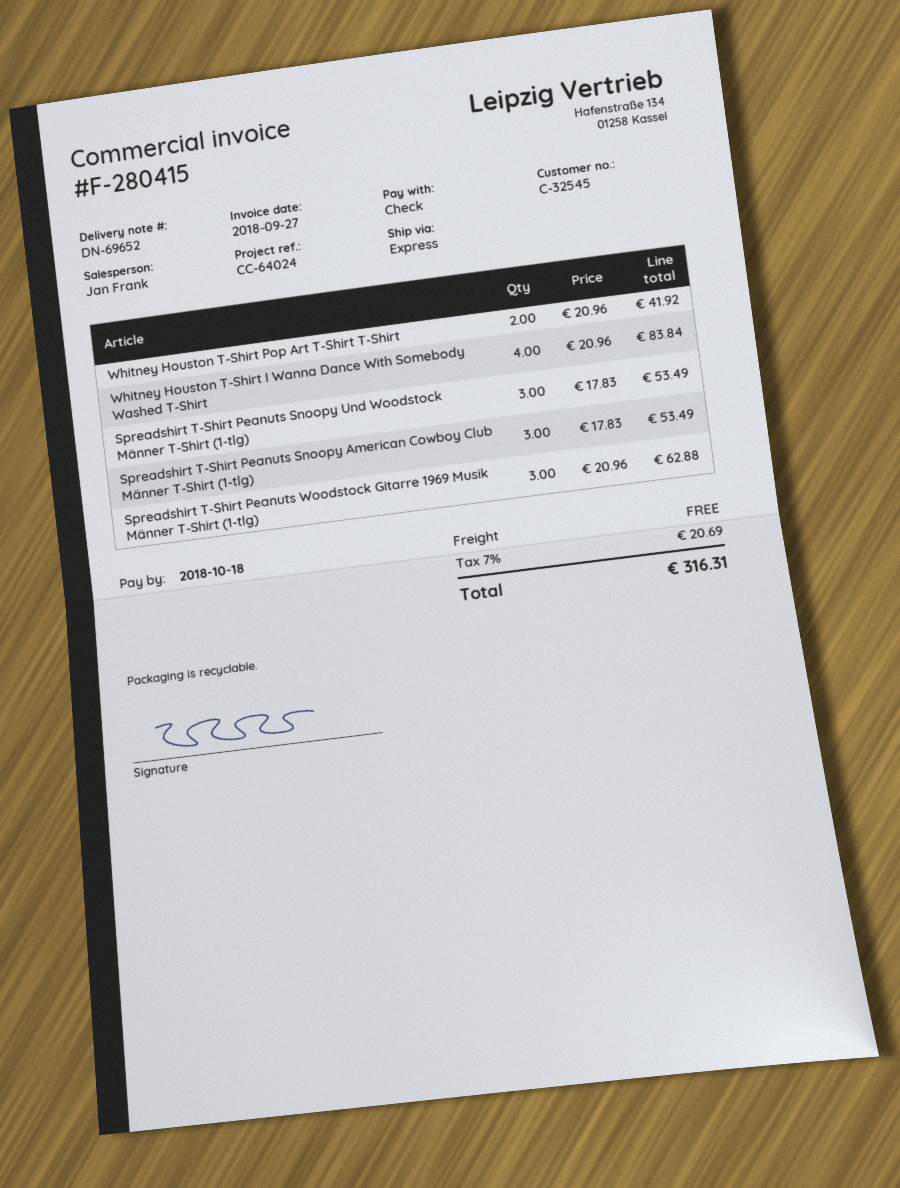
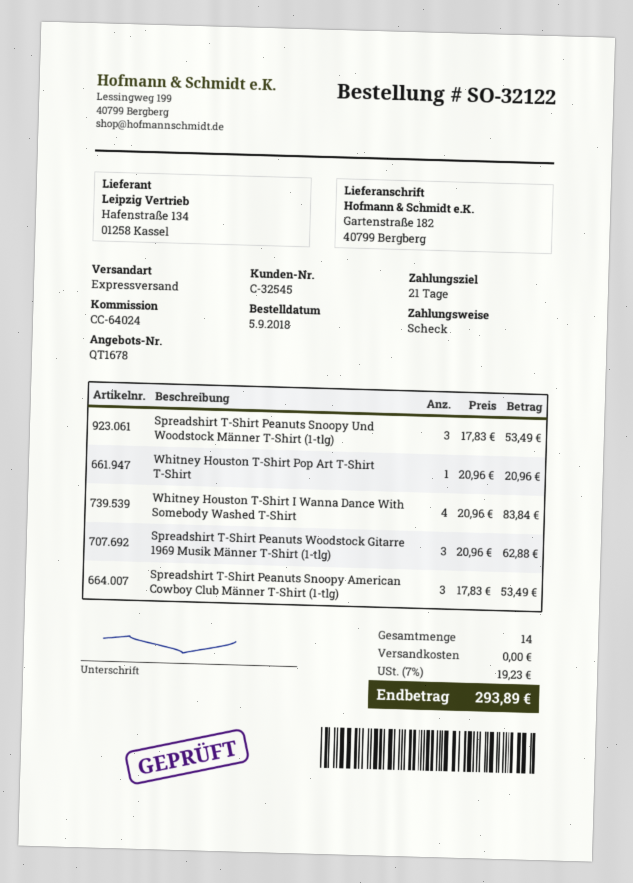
Whitney Houston T-Shirt Pop Art T-Shirt T-Shirt: 2 x 20.96 = 41.92 -> 1 x 20.96 = 20.96
tax: 7% = 20.69 -> 7% = 19.23
total: 316.31 -> 293.89

